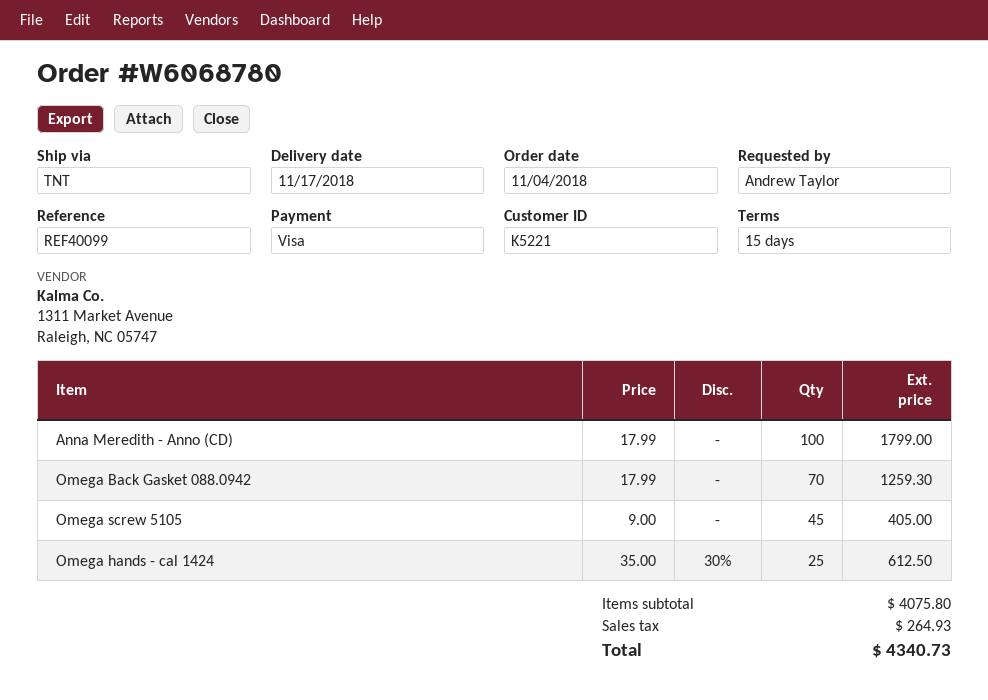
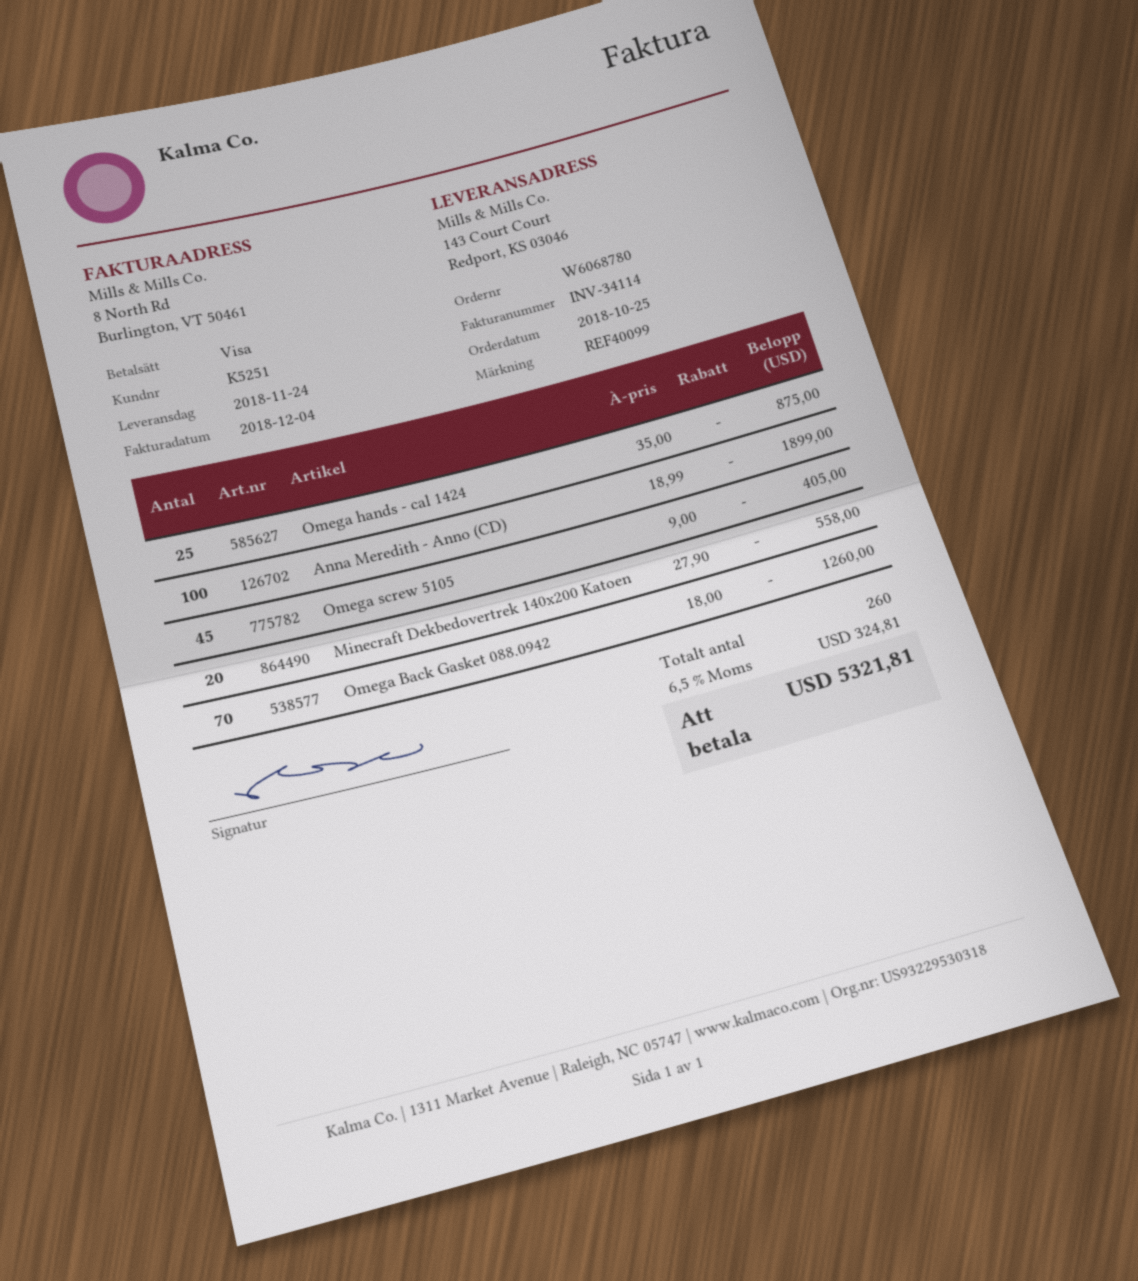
order date: 2018-11-04 -> 2018-10-25
delivery date: 2018-11-17 -> 2018-11-24
customer number: K5221 -> K5251
Anna Meredith - Anno (CD): 100 x 17.99 = 1799.00 -> 100 x 18.99 = 1899.00
Omega Back Gasket 088.0942: 70 x 17.99 = 1259.30 -> 70 x 18.00 = 1260.00
Omega hands - cal 1424: 25 x 35.00 - 30% = 612.50 -> 25 x 35.00 = 875.00
Minecraft Dekbedovertrek 140x200 Katoen: none -> 20 x 27.90 = 558.00
tax: 264.93 -> 324.81
total: 4340.73 -> 5321.81

